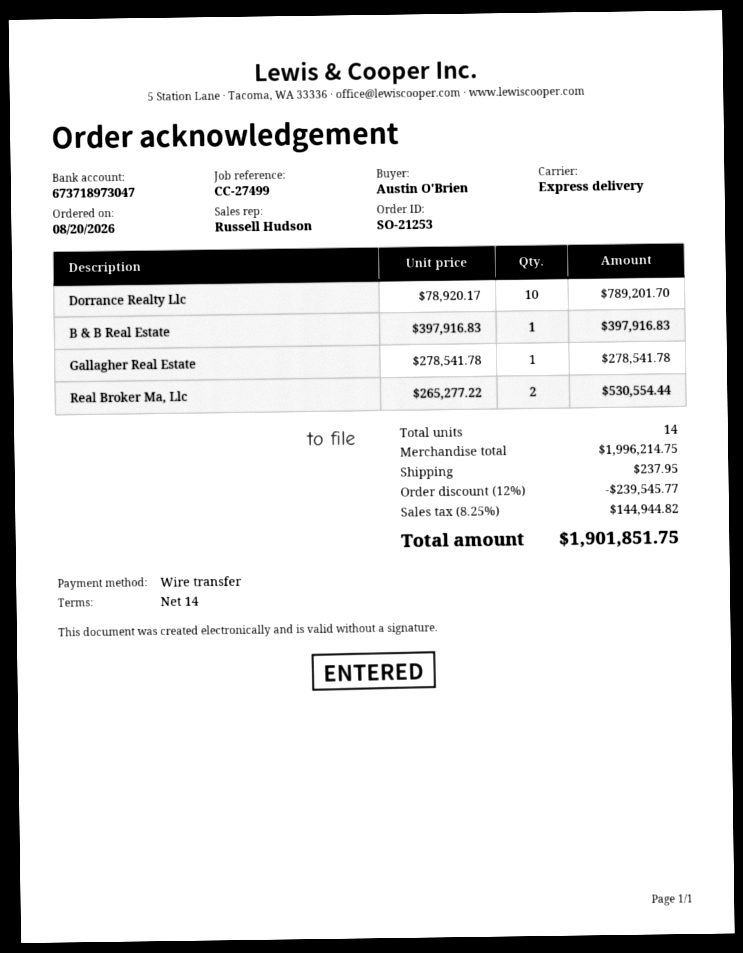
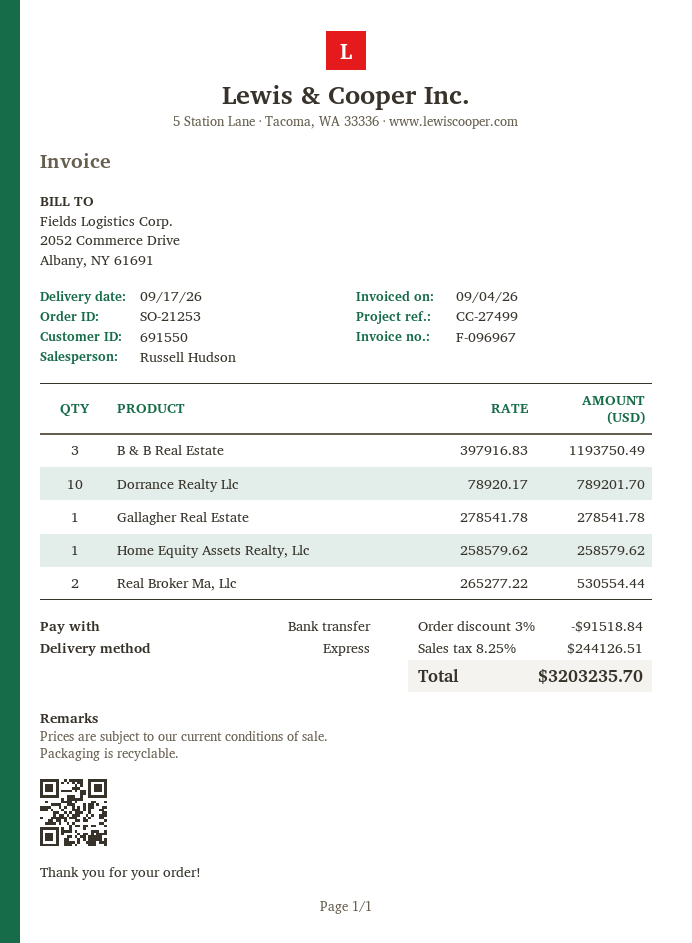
B & B Real Estate: 1 x 397916.83 = 397916.83 -> 3 x 397916.83 = 1193750.49
Home Equity Assets Realty, Llc: none -> 1 x 258579.62 = 258579.62
discount: 12% = 239545.77 -> 3% = 91518.84
shipping: 237.95 -> none
tax: 8.25% = 144944.82 -> 8.25% = 244126.51
total: 1901851.75 -> 3203235.70

